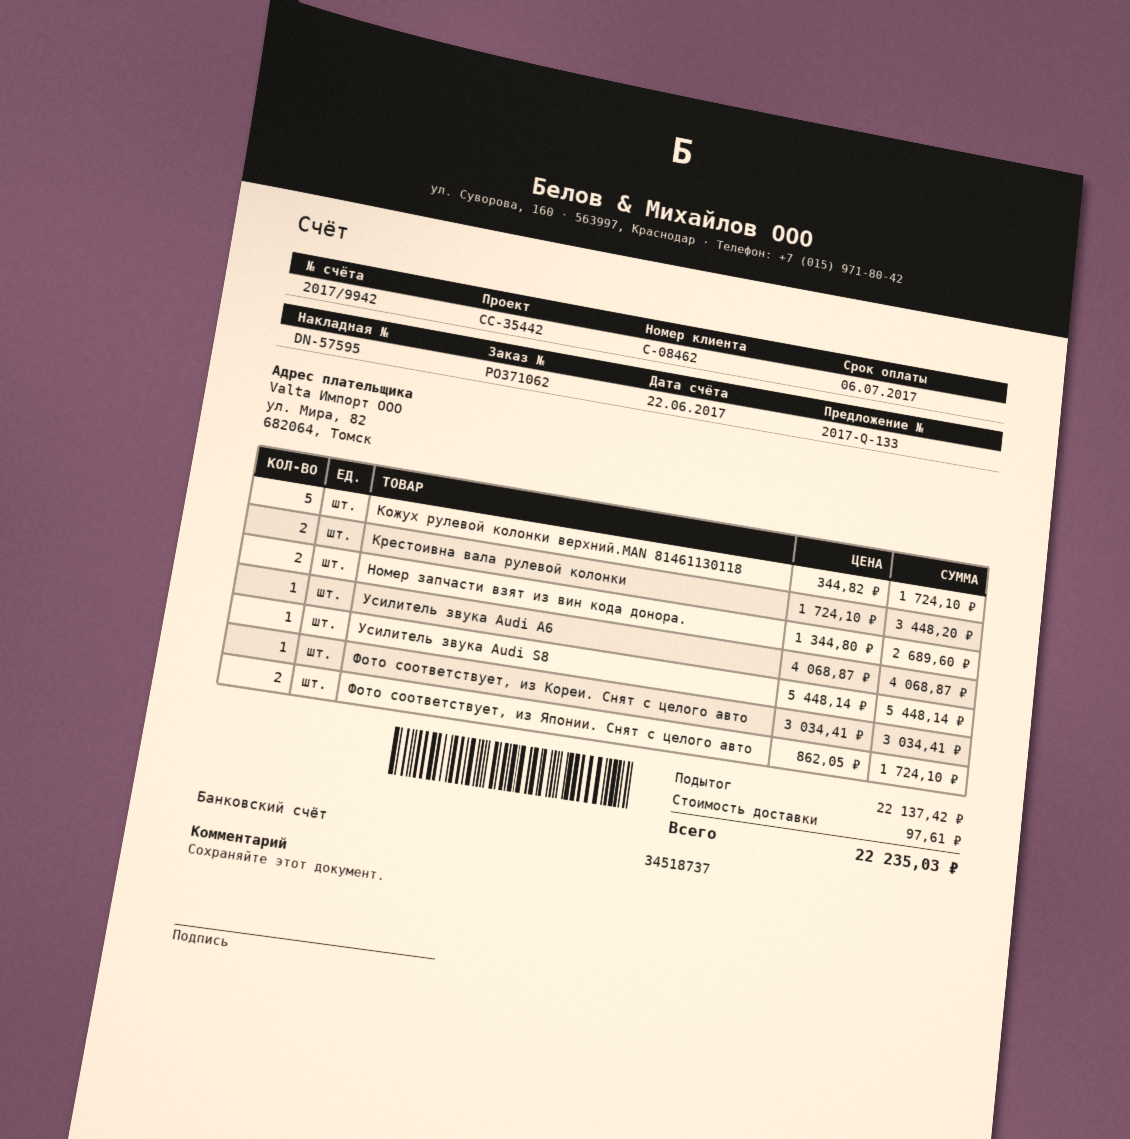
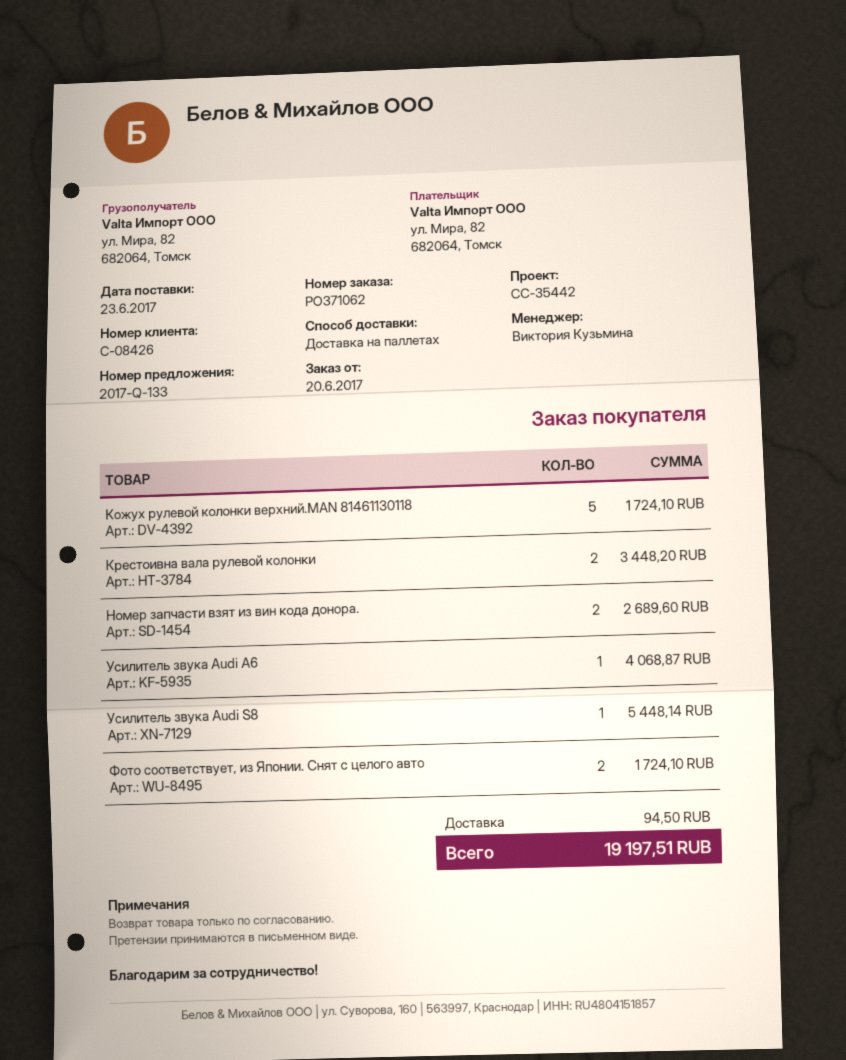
customer number: C-08462 -> C-08426
Фото соответствует, из Кореи. Снят с целого авто: 1 for 3034.41 -> none
shipping: 97.61 -> 94.50
total: 22235.03 -> 19197.51

